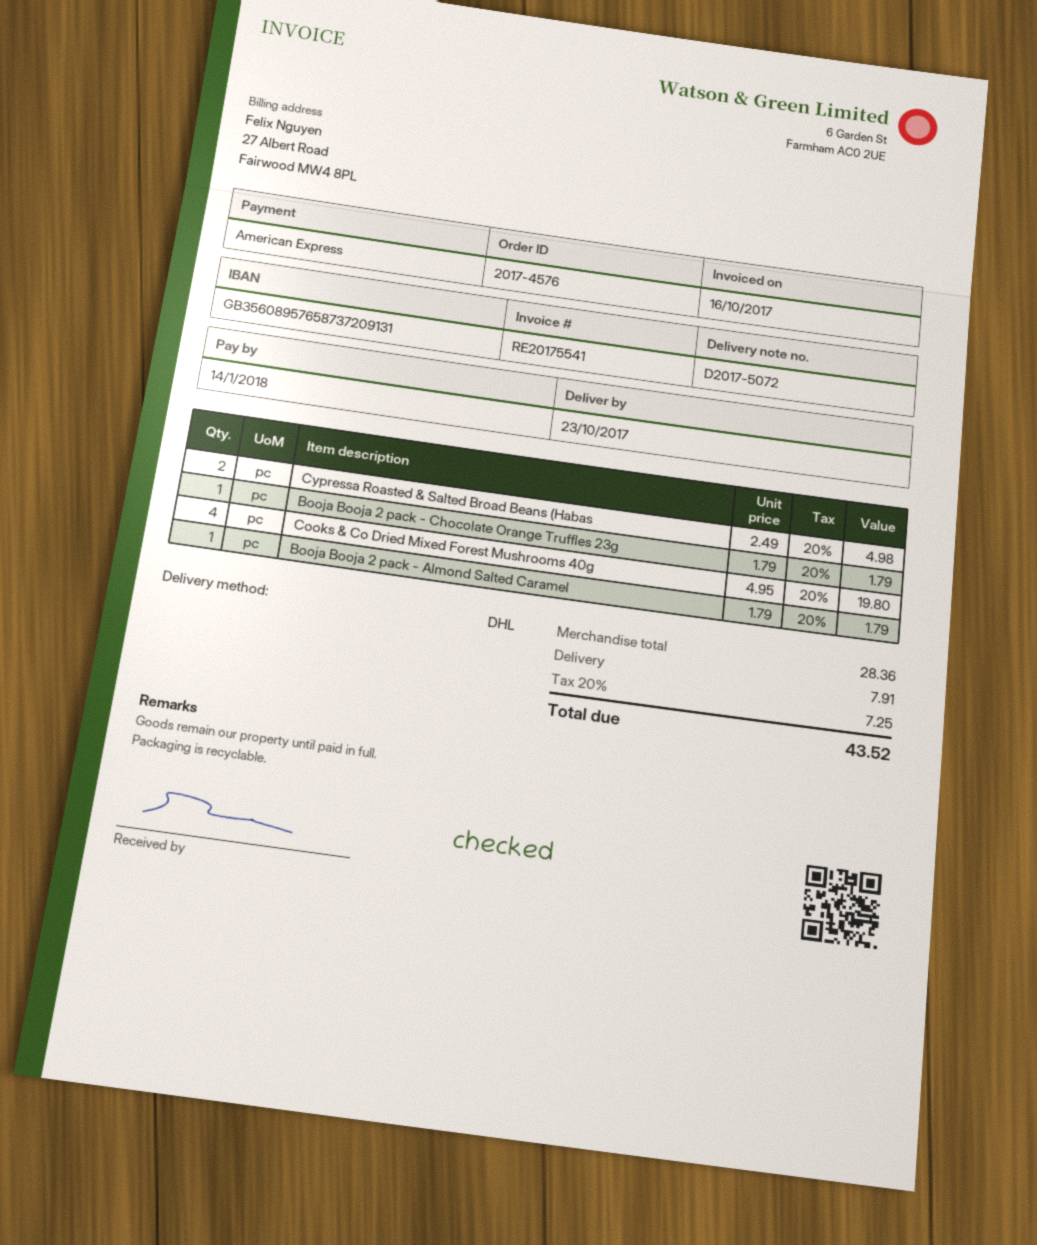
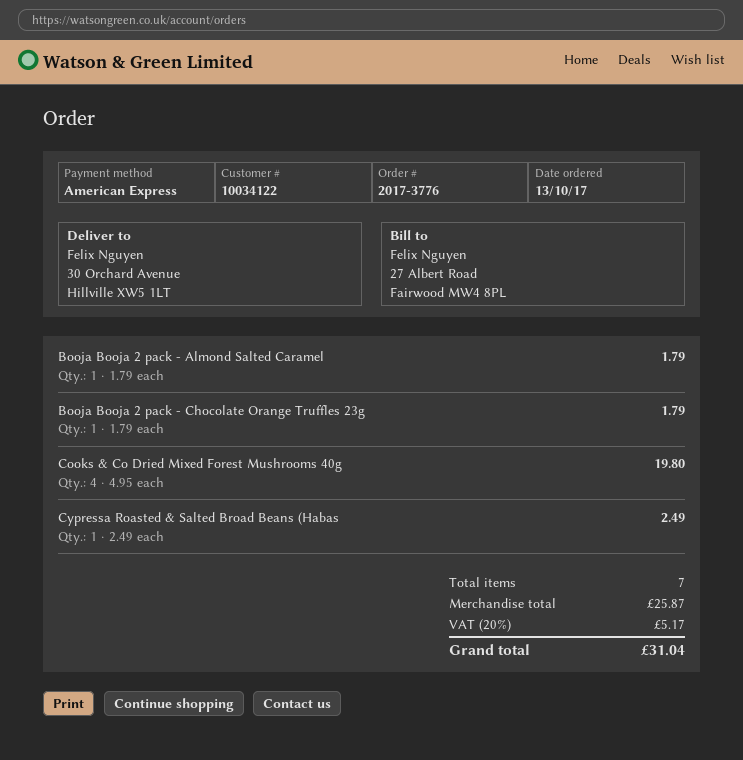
order number: 2017-4576 -> 2017-3776
Cypressa Roasted & Salted Broad Beans (Habas: 2 x 2.49 = 4.98 -> 1 x 2.49 = 2.49
subtotal: 28.36 -> 25.87
shipping: 7.91 -> none
tax: 20% = 7.25 -> 20% = 5.17
total: 43.52 -> 31.04

